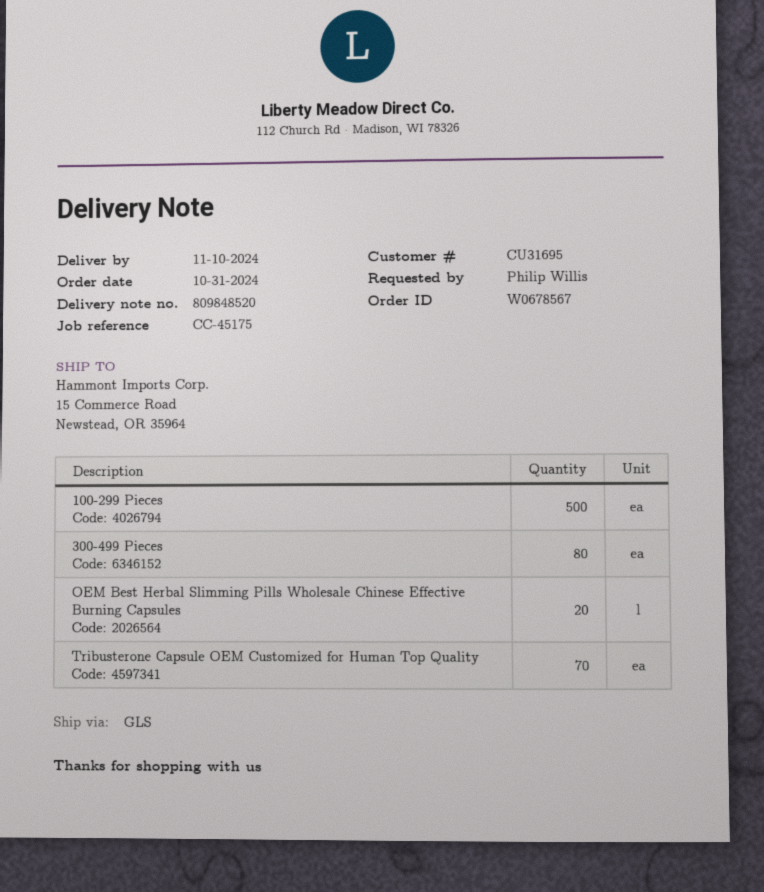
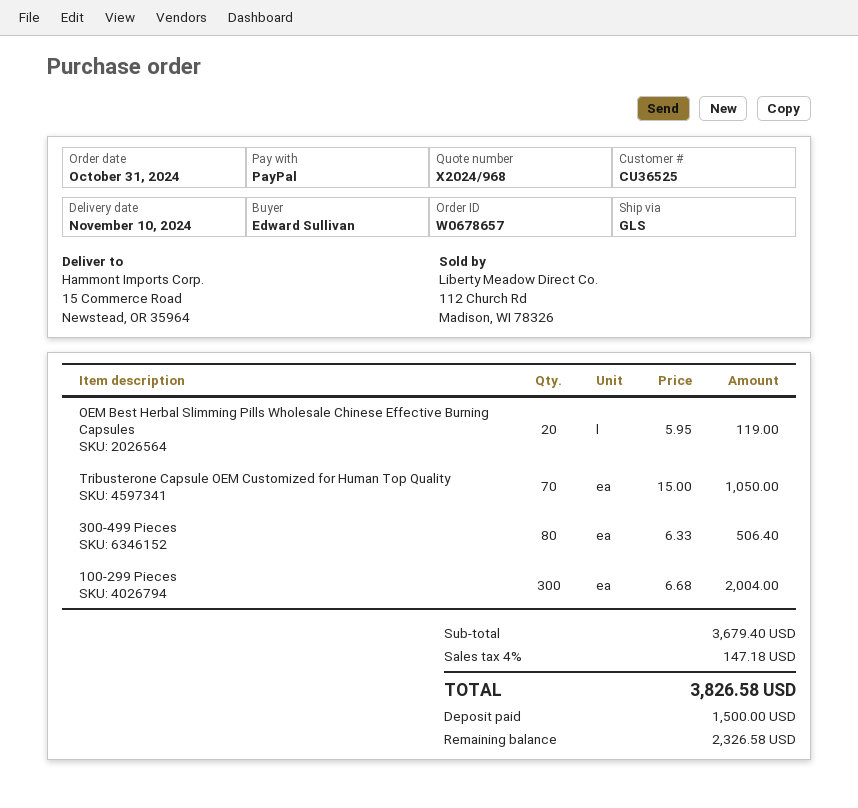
order number: W0678567 -> W0678657
customer number: CU31695 -> CU36525
ordered by: Philip Willis -> Edward Sullivan
100-299 Pieces: 500 -> 300

